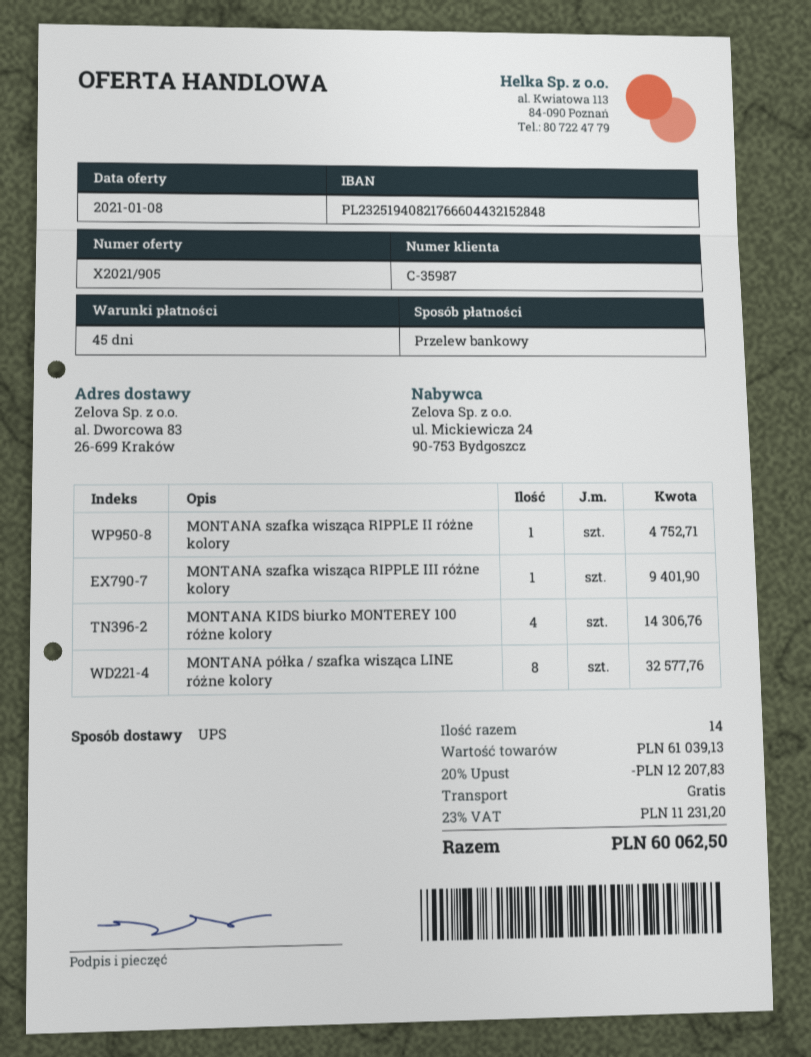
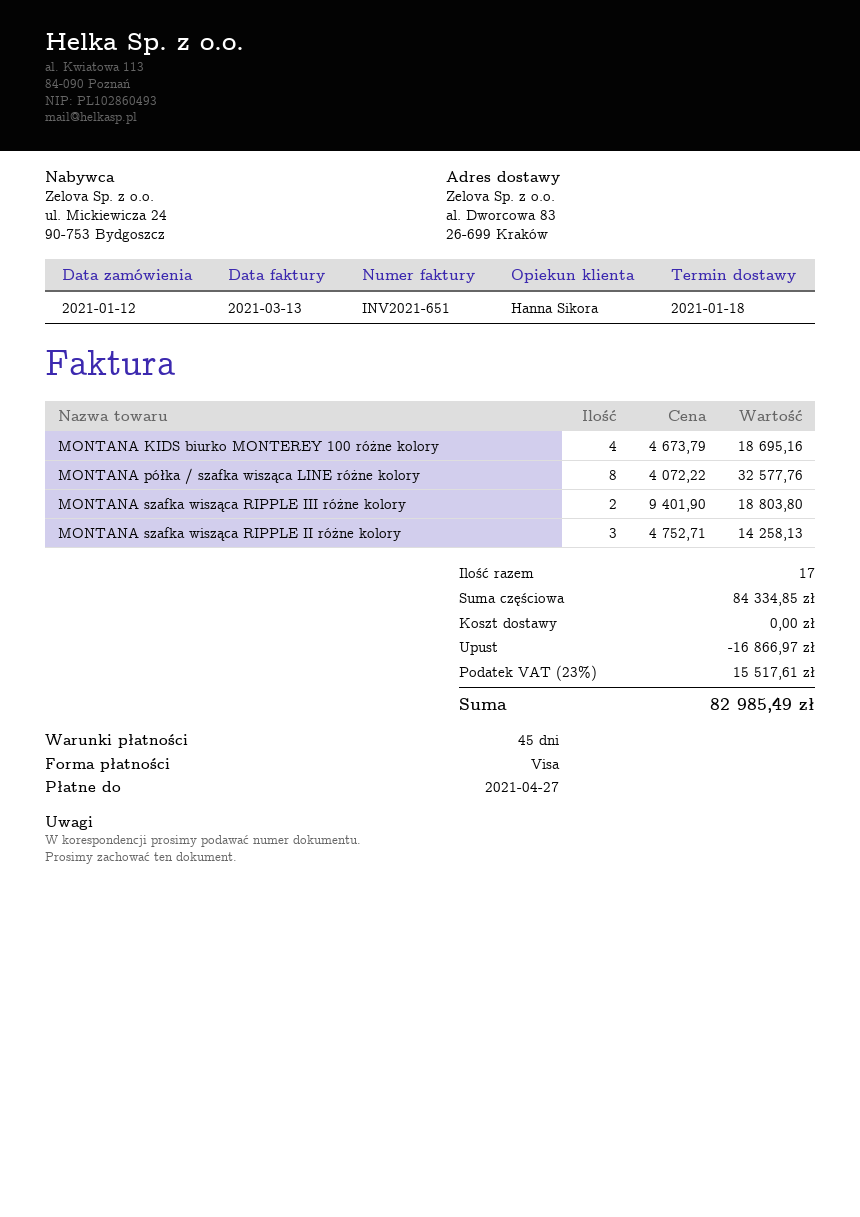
payment method: bank transfer -> Visa
MONTANA szafka wisząca RIPPLE II różne kolory: 1 for 4752.71 -> 3 for 14258.13
MONTANA szafka wisząca RIPPLE III różne kolory: 1 for 9401.90 -> 2 for 18803.80
MONTANA KIDS biurko MONTEREY 100 różne kolory: 4 for 14306.76 -> 4 for 18695.16
total quantity: 14 -> 17
subtotal: 61039.13 -> 84334.85
discount: 12207.83 -> 16866.97
tax: 23% = 11231.20 -> 23% = 15517.61
total: 60062.50 -> 82985.49

